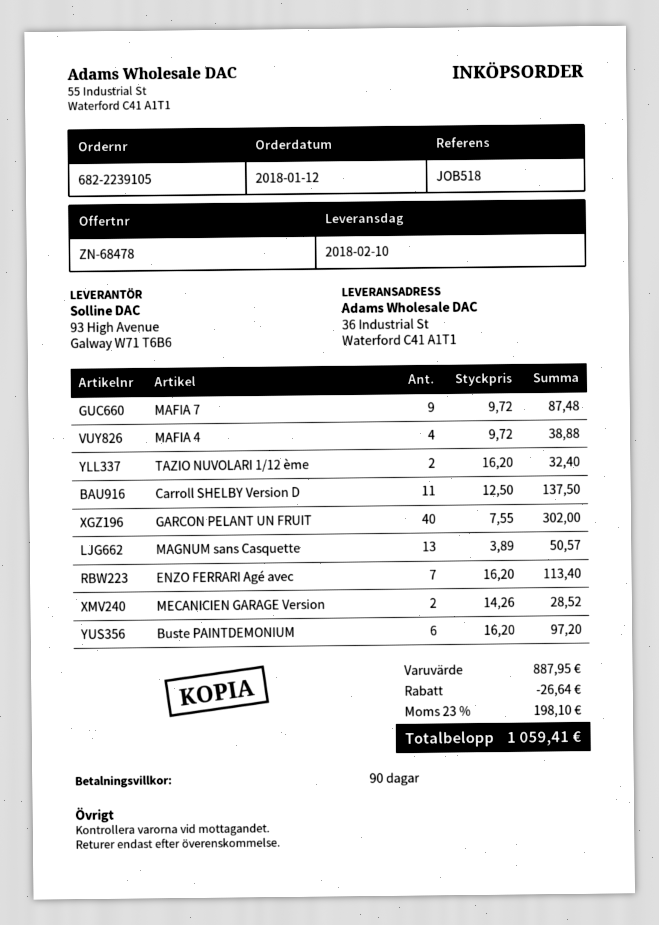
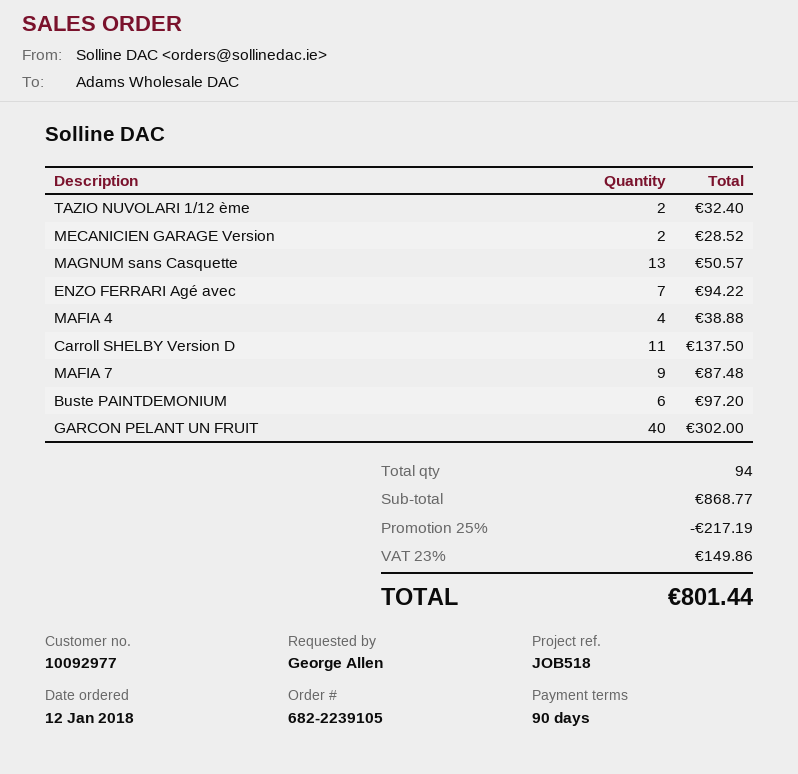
ENZO FERRARI Agé avec: 7 for 113.40 -> 7 for 94.22
subtotal: 887.95 -> 868.77
discount: 26.64 -> 217.19
tax: 23% = 198.10 -> 23% = 149.86
total: 1059.41 -> 801.44

